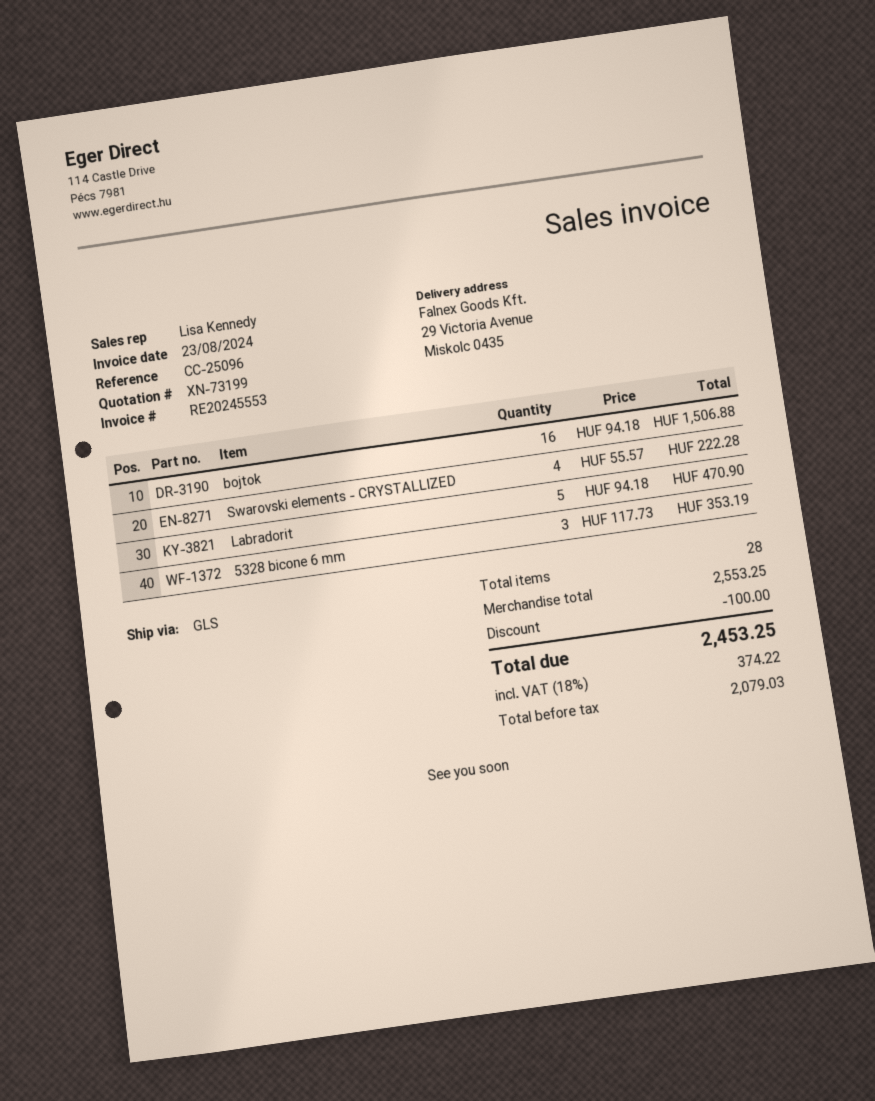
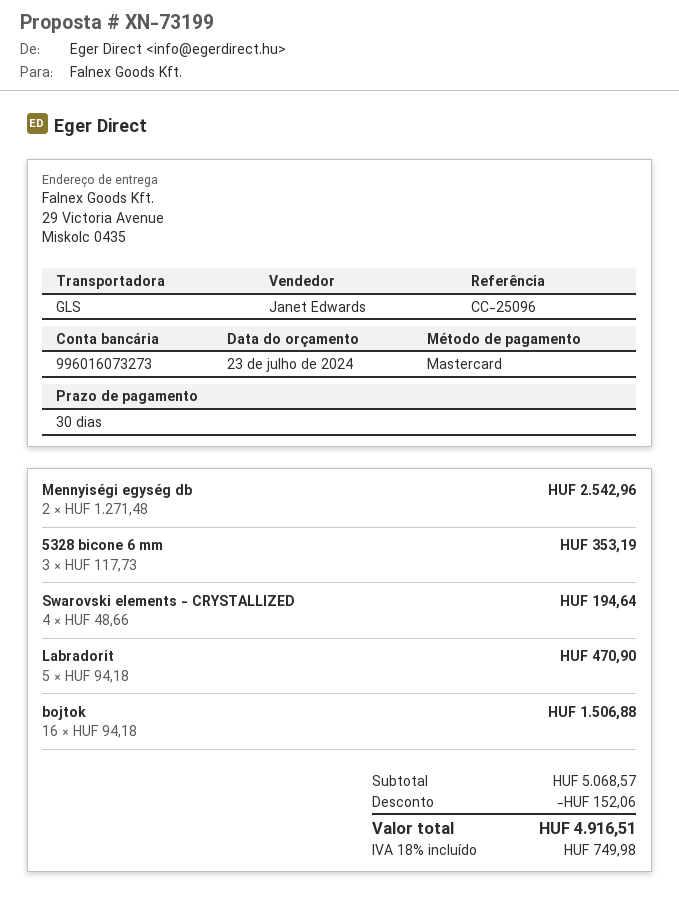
sales rep: Lisa Kennedy -> Janet Edwards
Swarovski elements - CRYSTALLIZED: 4 x 55.57 = 222.28 -> 4 x 48.66 = 194.64
Mennyiségi egység db: none -> 2 x 1271.48 = 2542.96
subtotal: 2553.25 -> 5068.57
discount: 100.00 -> 152.06
tax: 18% = 374.22 -> 18% = 749.98
total: 2453.25 -> 4916.51

